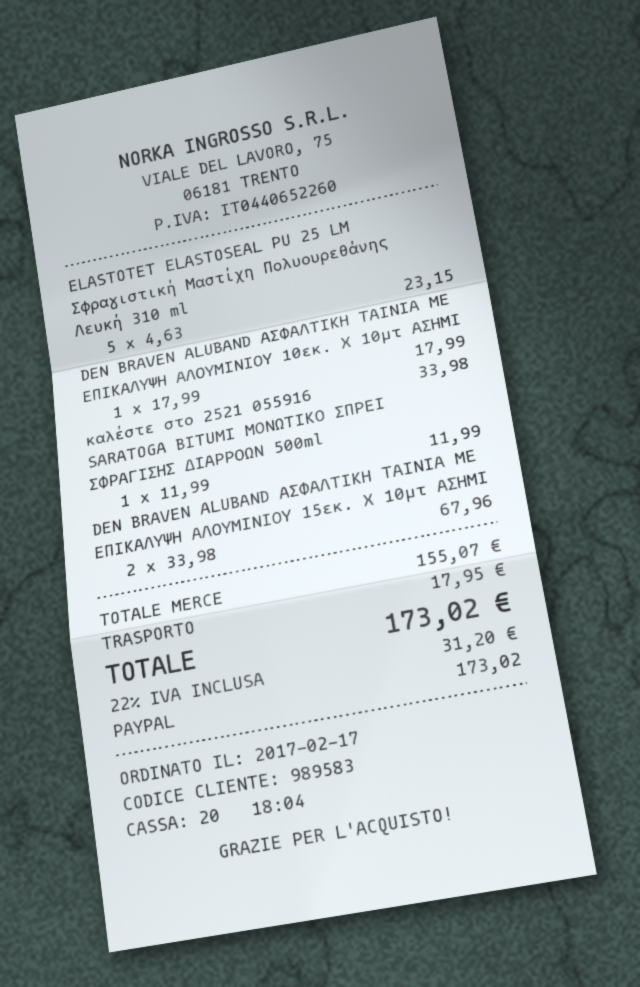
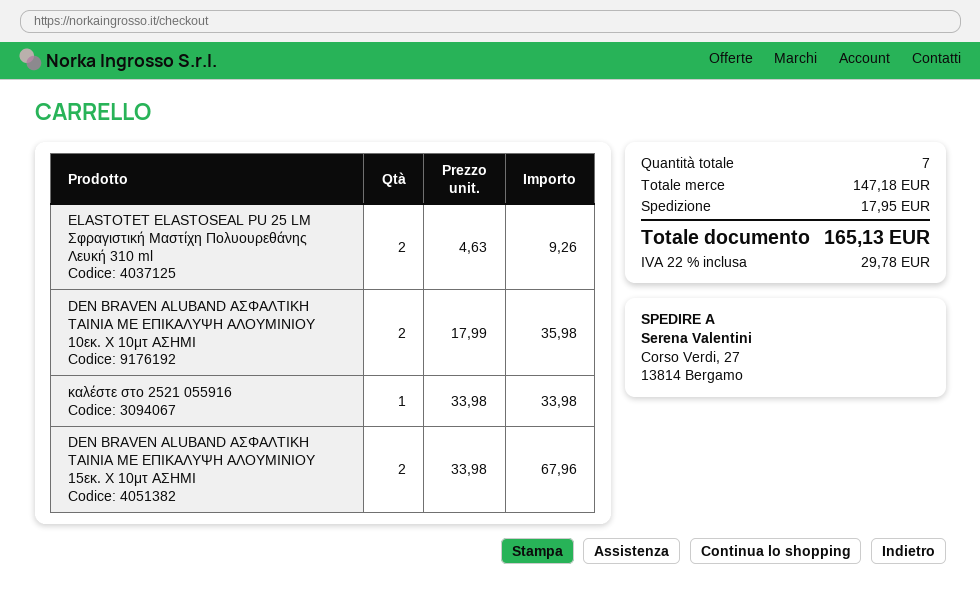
ELASTOTET ELASTOSEAL PU 25 LM Σφραγιστική Μαστίχη Πολυουρεθάνης Λευκή 310 ml: 5 x 4.63 = 23.15 -> 2 x 4.63 = 9.26
DEN BRAVEN ALUBAND ΑΣΦΑΛΤΙΚΗ ΤΑΙΝΙΑ ΜΕ ΕΠΙΚΑΛΥΨΗ ΑΛΟΥΜΙΝΙΟΥ 10εκ. X 10μτ ΑΣΗΜΙ: 1 x 17.99 = 17.99 -> 2 x 17.99 = 35.98
SARATOGA BITUMI ΜΟΝΩΤΙΚΟ ΣΠΡΕΙ ΣΦΡΑΓΙΣΗΣ ΔΙΑΡΡΟΩΝ 500ml: 1 x 11.99 = 11.99 -> none
subtotal: 155.07 -> 147.18
tax: 22% = 31.20 -> 22% = 29.78
total: 173.02 -> 165.13

